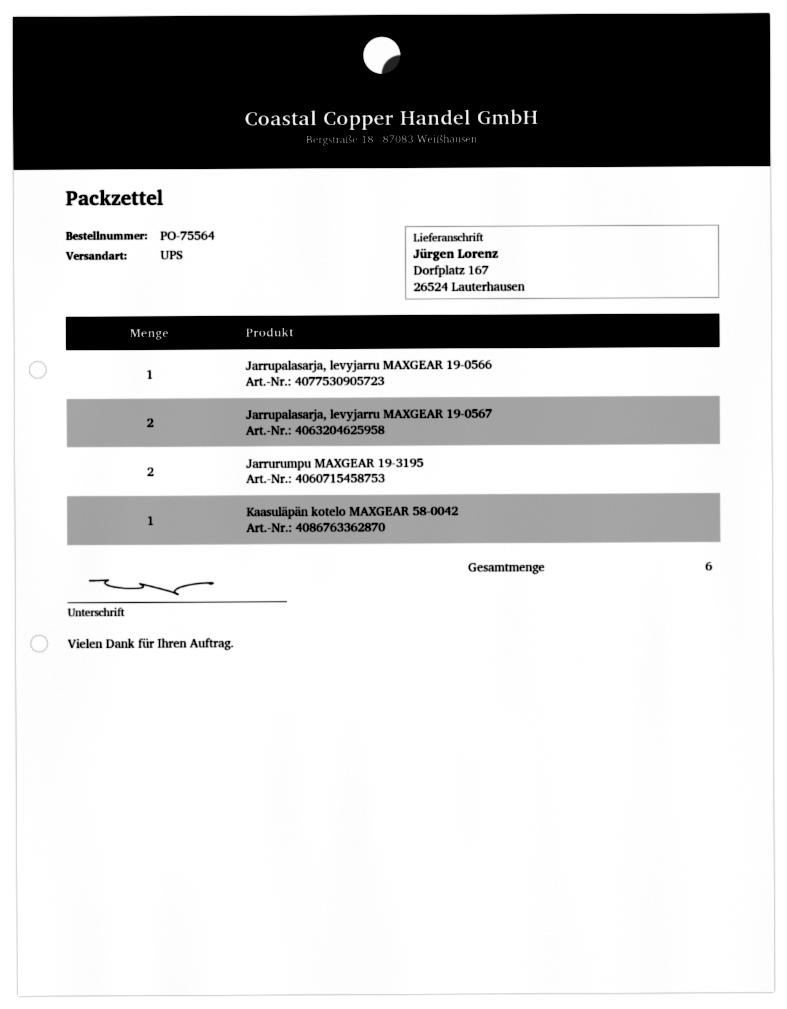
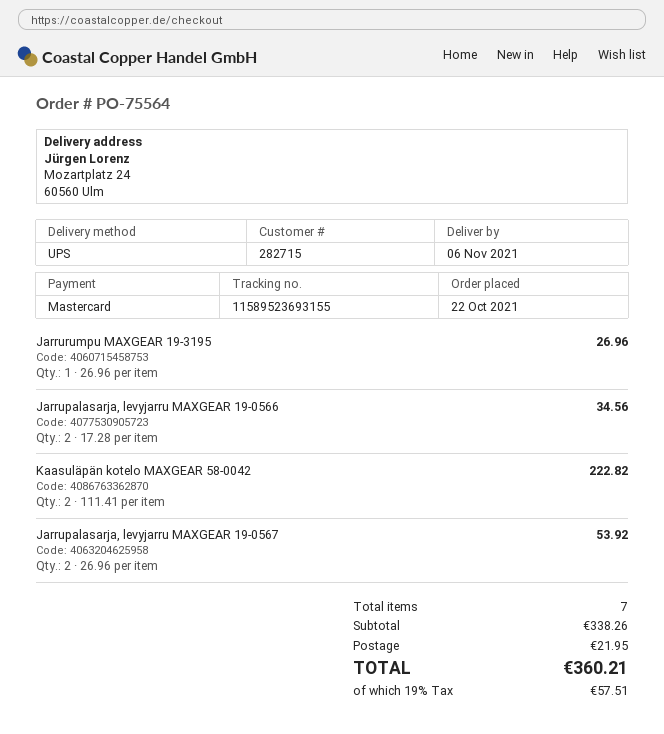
ship to: Dorfplatz 167, 26524 Lauterhausen -> Mozartplatz 24, 60560 Ulm
Jarrupalasarja, levyjarru MAXGEAR 19-0566: 1 -> 2
Jarrurumpu MAXGEAR 19-3195: 2 -> 1
Kaasuläpän kotelo MAXGEAR 58-0042: 1 -> 2
total quantity: 6 -> 7

